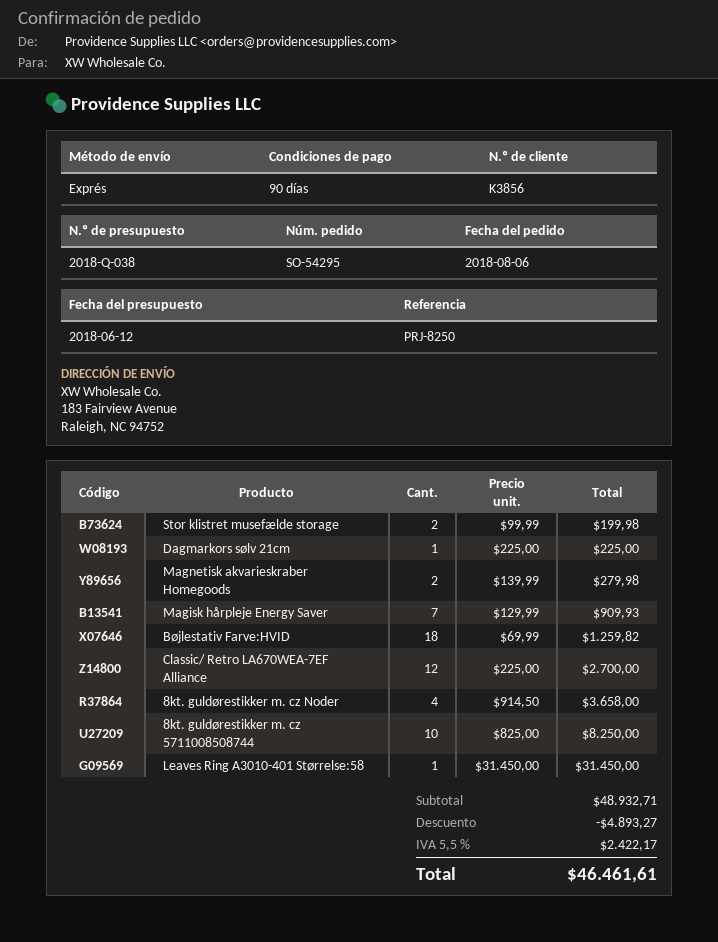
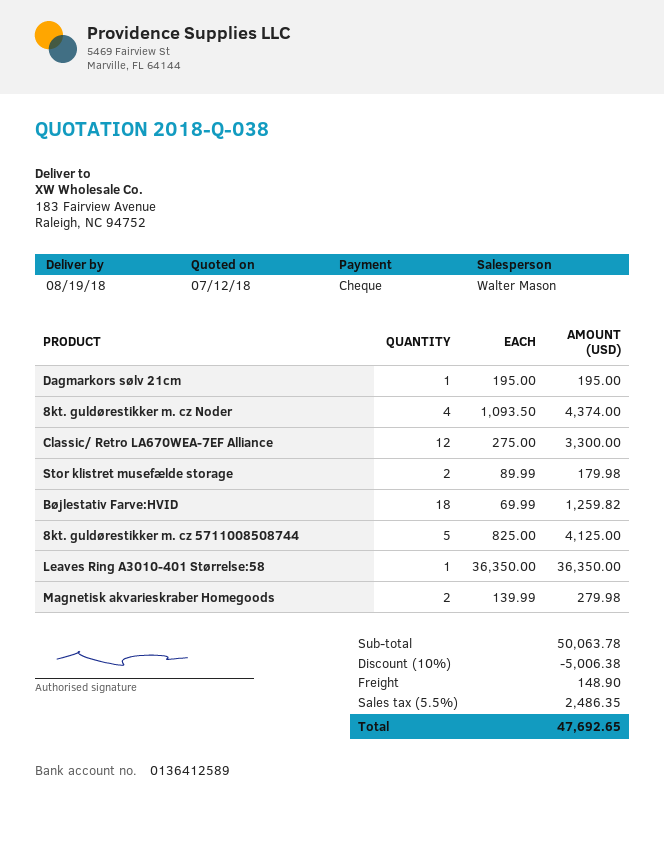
quote date: 2018-06-12 -> 2018-07-12
Stor klistret musefælde storage: 2 x 99.99 = 199.98 -> 2 x 89.99 = 179.98
Dagmarkors sølv 21cm: 1 x 225.00 = 225.00 -> 1 x 195.00 = 195.00
Magisk hårpleje Energy Saver: 7 x 129.99 = 909.93 -> none
Classic/ Retro LA670WEA-7EF Alliance: 12 x 225.00 = 2700.00 -> 12 x 275.00 = 3300.00
8kt. guldørestikker m. cz Noder: 4 x 914.50 = 3658.00 -> 4 x 1093.50 = 4374.00
8kt. guldørestikker m. cz 5711008508744: 10 x 825.00 = 8250.00 -> 5 x 825.00 = 4125.00
Leaves Ring A3010-401 Størrelse:58: 1 x 31450.00 = 31450.00 -> 1 x 36350.00 = 36350.00
subtotal: 48932.71 -> 50063.78
discount: 4893.27 -> 5006.38
shipping: none -> 148.90
tax: 5.5% = 2422.17 -> 5.5% = 2486.35
total: 46461.61 -> 47692.65

